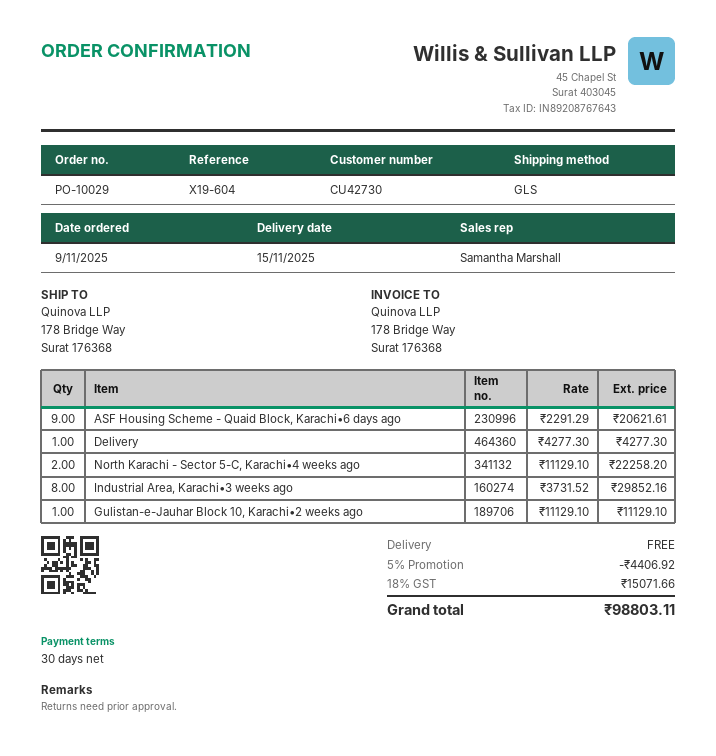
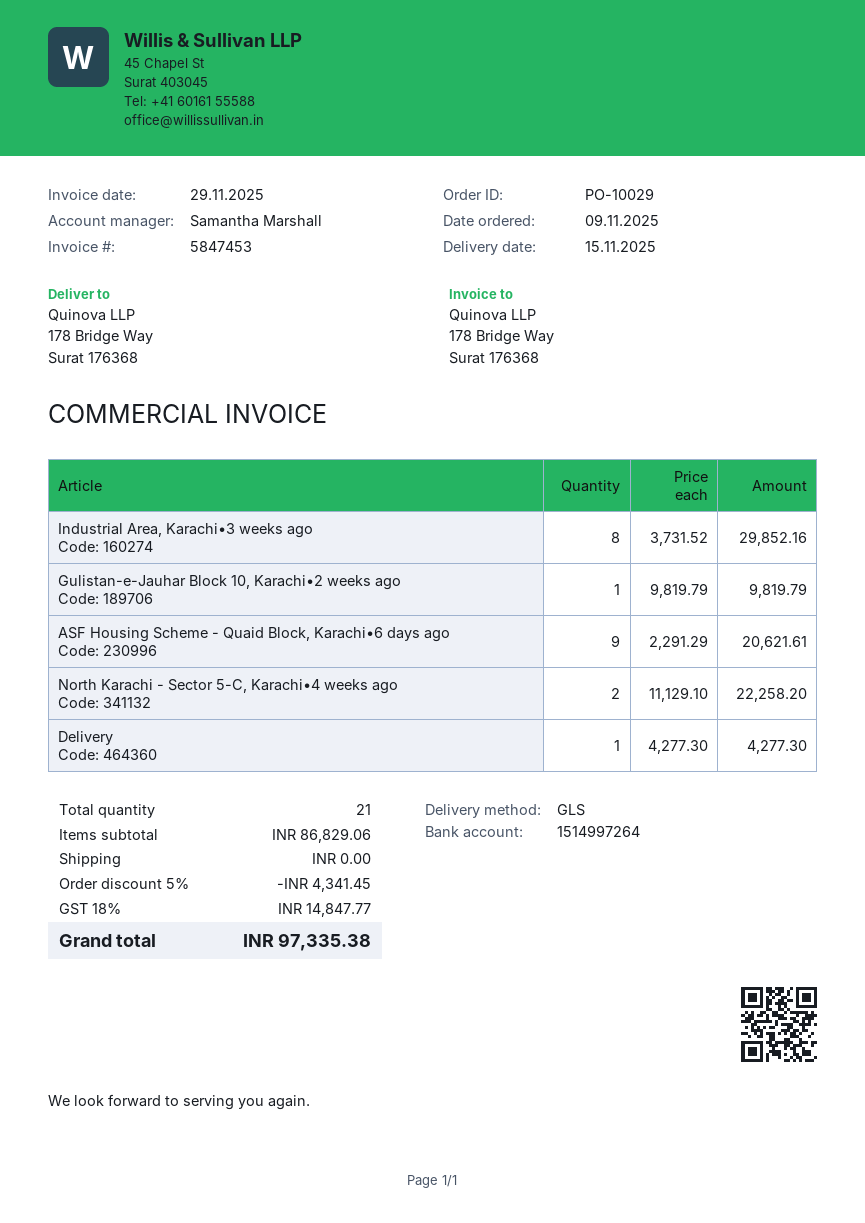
Gulistan-e-Jauhar Block 10, Karachi•2 weeks ago: 1 x 11129.10 = 11129.10 -> 1 x 9819.79 = 9819.79
discount: 5% = 4406.92 -> 5% = 4341.45
tax: 18% = 15071.66 -> 18% = 14847.77
total: 98803.11 -> 97335.38

